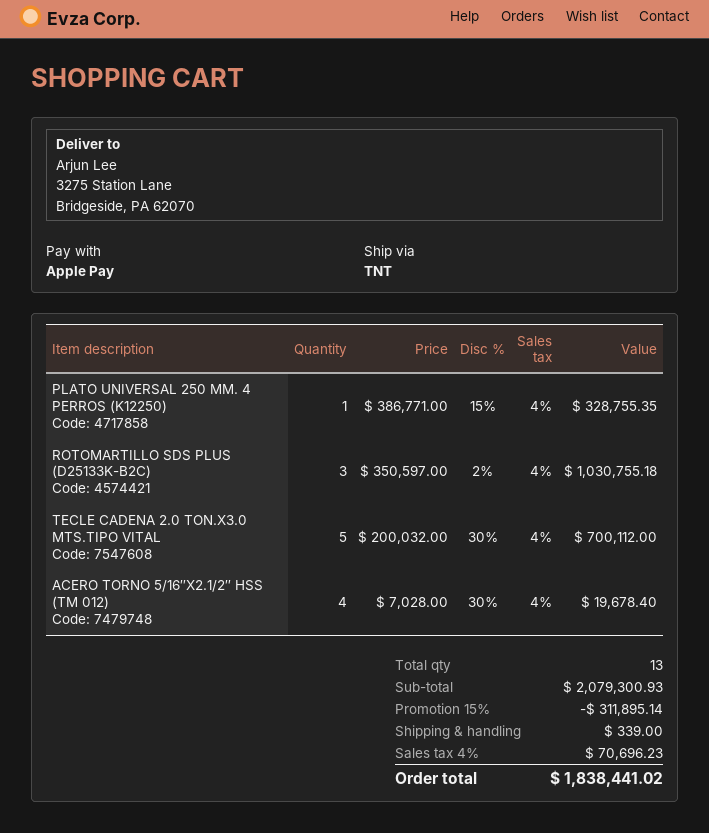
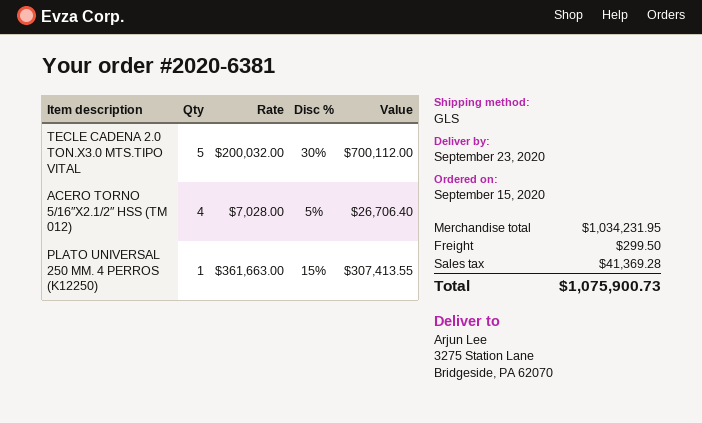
shipping method: TNT -> GLS
PLATO UNIVERSAL 250 MM. 4 PERROS (K12250): 1 x 386771.00 - 15% = 328755.35 -> 1 x 361663.00 - 15% = 307413.55
ROTOMARTILLO SDS PLUS (D25133K-B2C): 3 x 350597.00 - 2% = 1030755.18 -> none
ACERO TORNO 5/16″X2.1/2″ HSS (TM 012): 4 x 7028.00 - 30% = 19678.40 -> 4 x 7028.00 - 5% = 26706.40
subtotal: 2079300.93 -> 1034231.95
discount: 15% = 311895.14 -> none
shipping: 339.00 -> 299.50
tax: 70696.23 -> 41369.28
total: 1838441.02 -> 1075900.73

